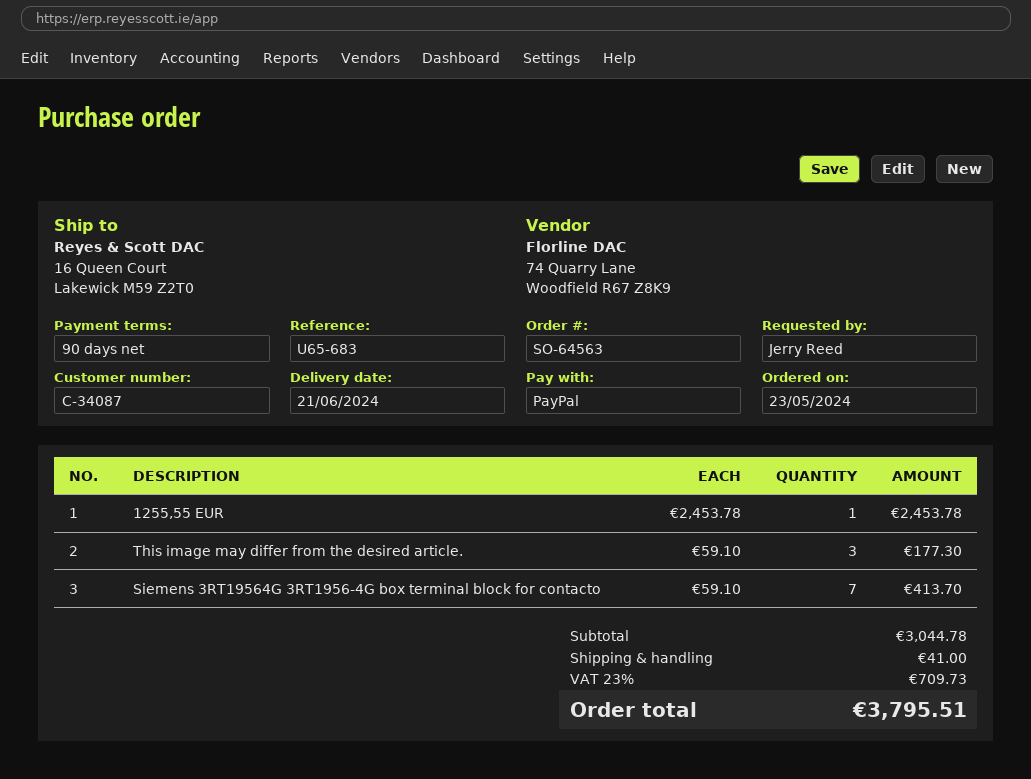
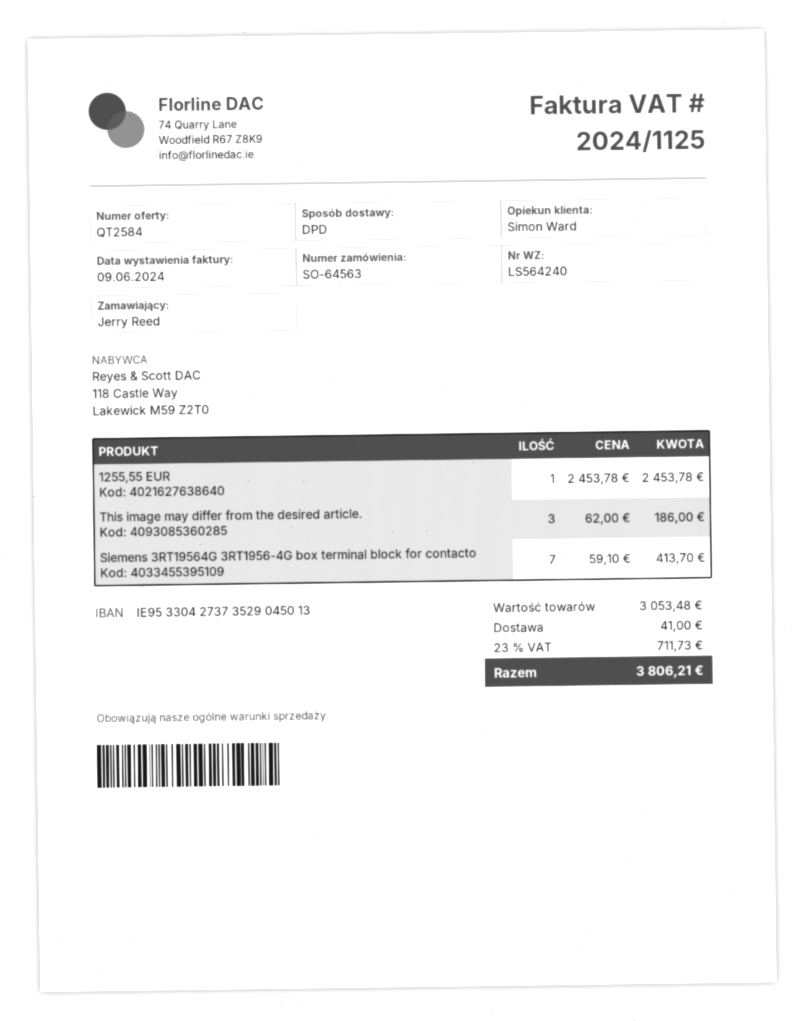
This image may differ from the desired article.: 3 x 59.10 = 177.30 -> 3 x 62.00 = 186.00
subtotal: 3044.78 -> 3053.48
tax: 23% = 709.73 -> 23% = 711.73
total: 3795.51 -> 3806.21

